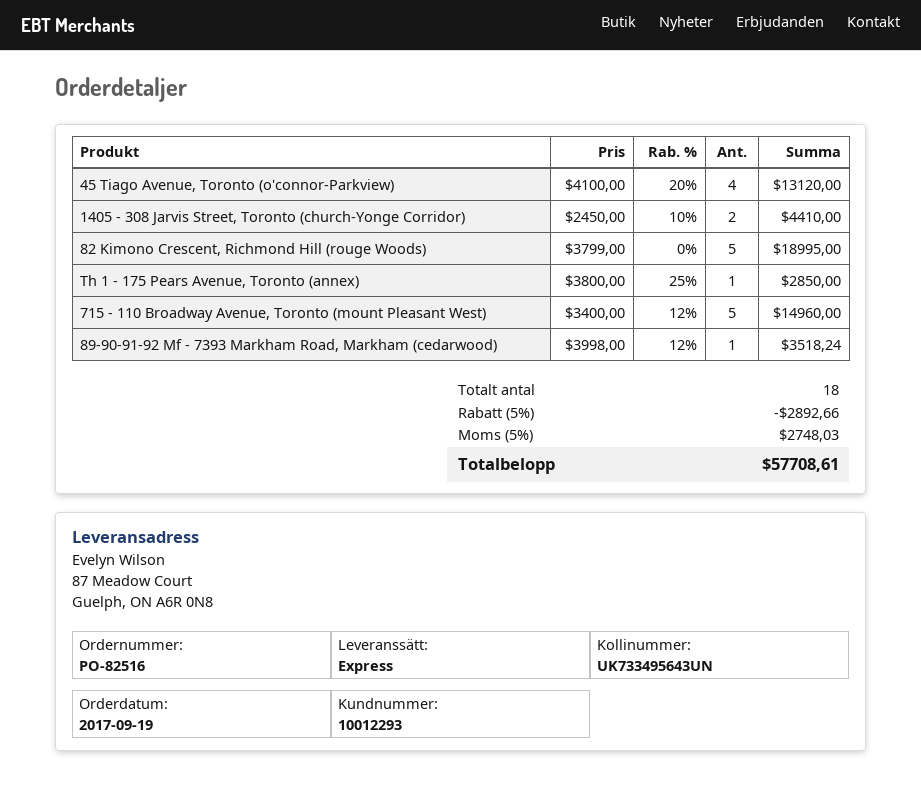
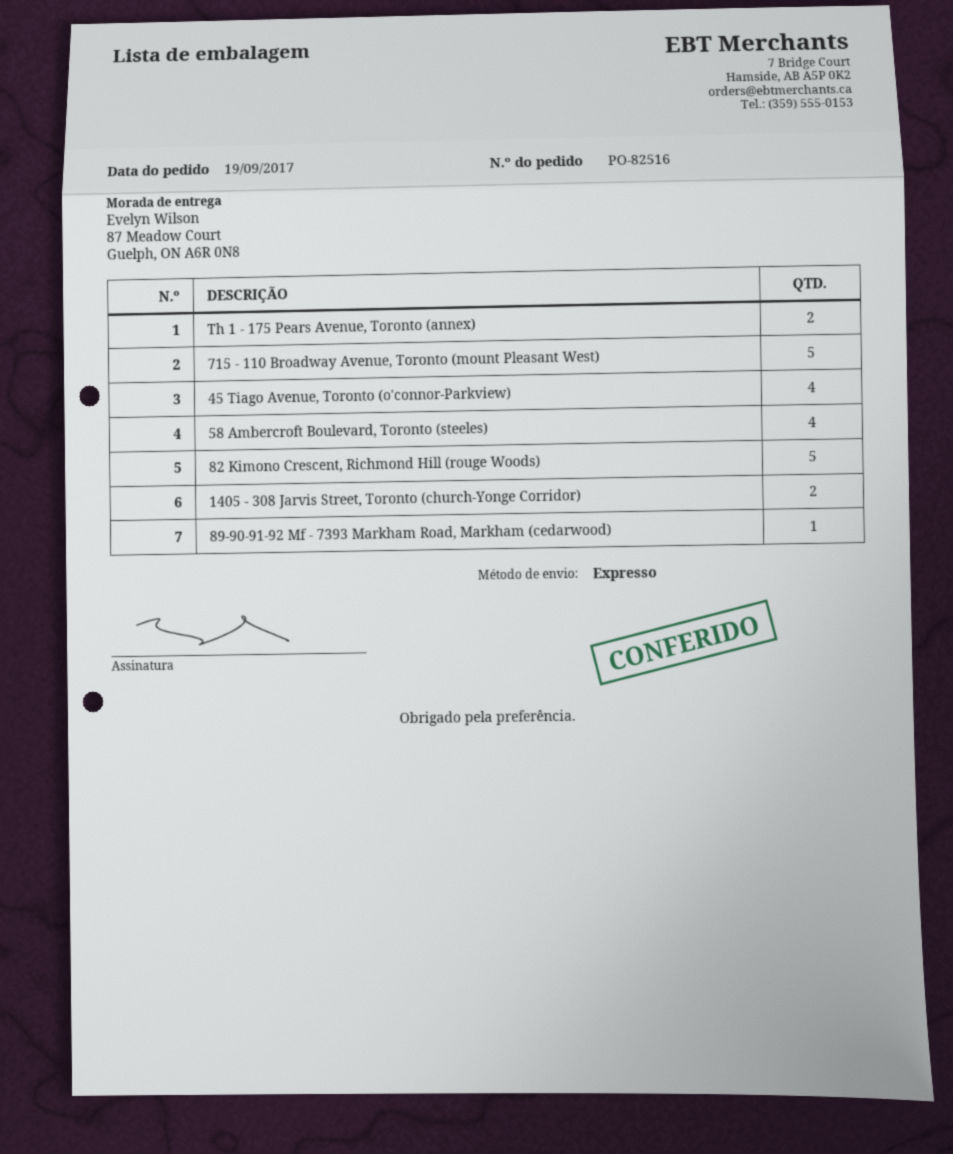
Th 1 - 175 Pears Avenue, Toronto (annex): 1 -> 2
58 Ambercroft Boulevard, Toronto (steeles): none -> 4

